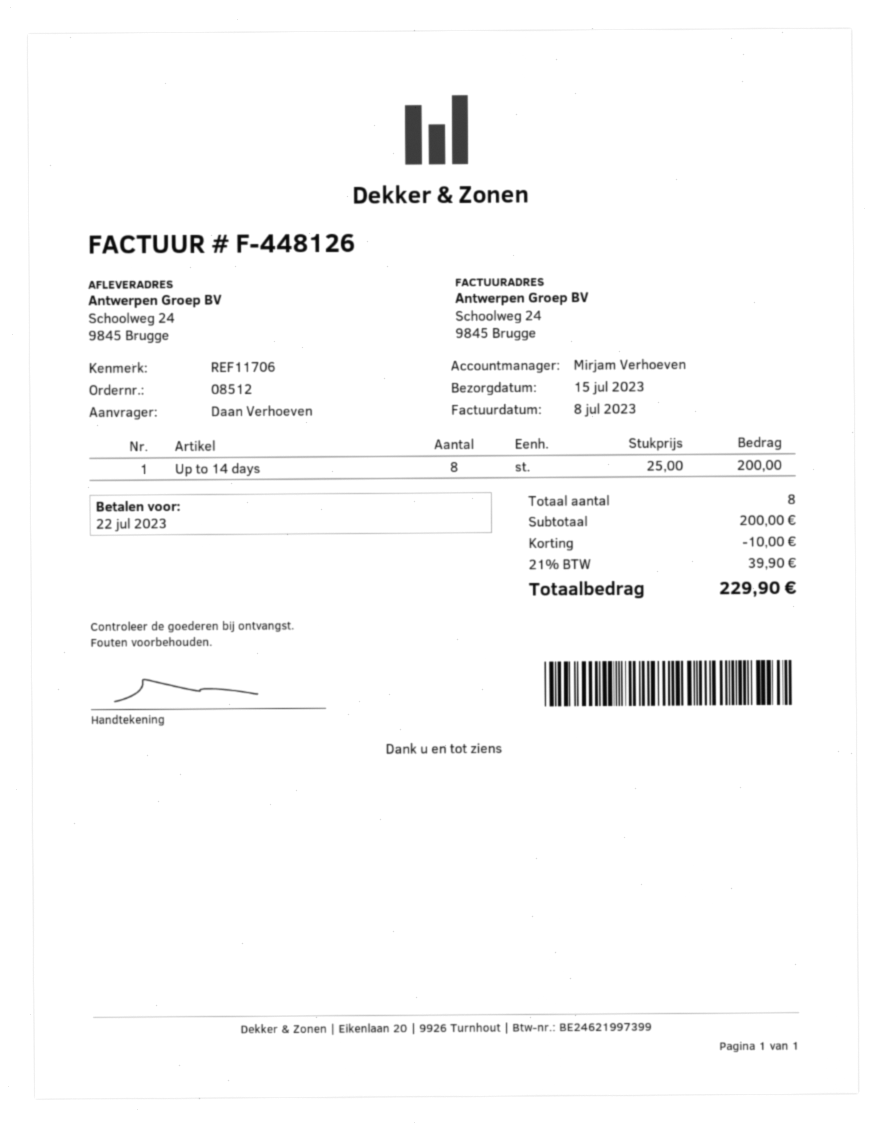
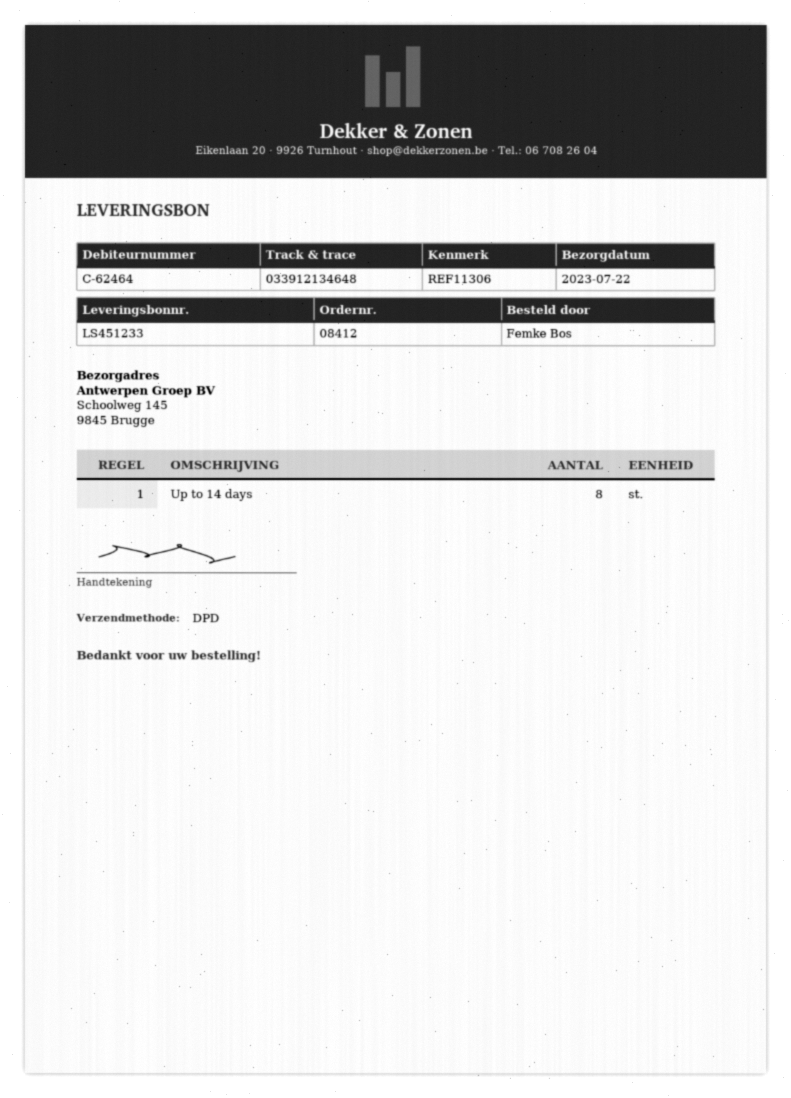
order number: 08512 -> 08412
delivery date: 2023-07-15 -> 2023-07-22
reference: REF11706 -> REF11306
ordered by: Daan Verhoeven -> Femke Bos
ship to: Schoolweg 24, 9845 Brugge -> Schoolweg 145, 9845 Brugge

